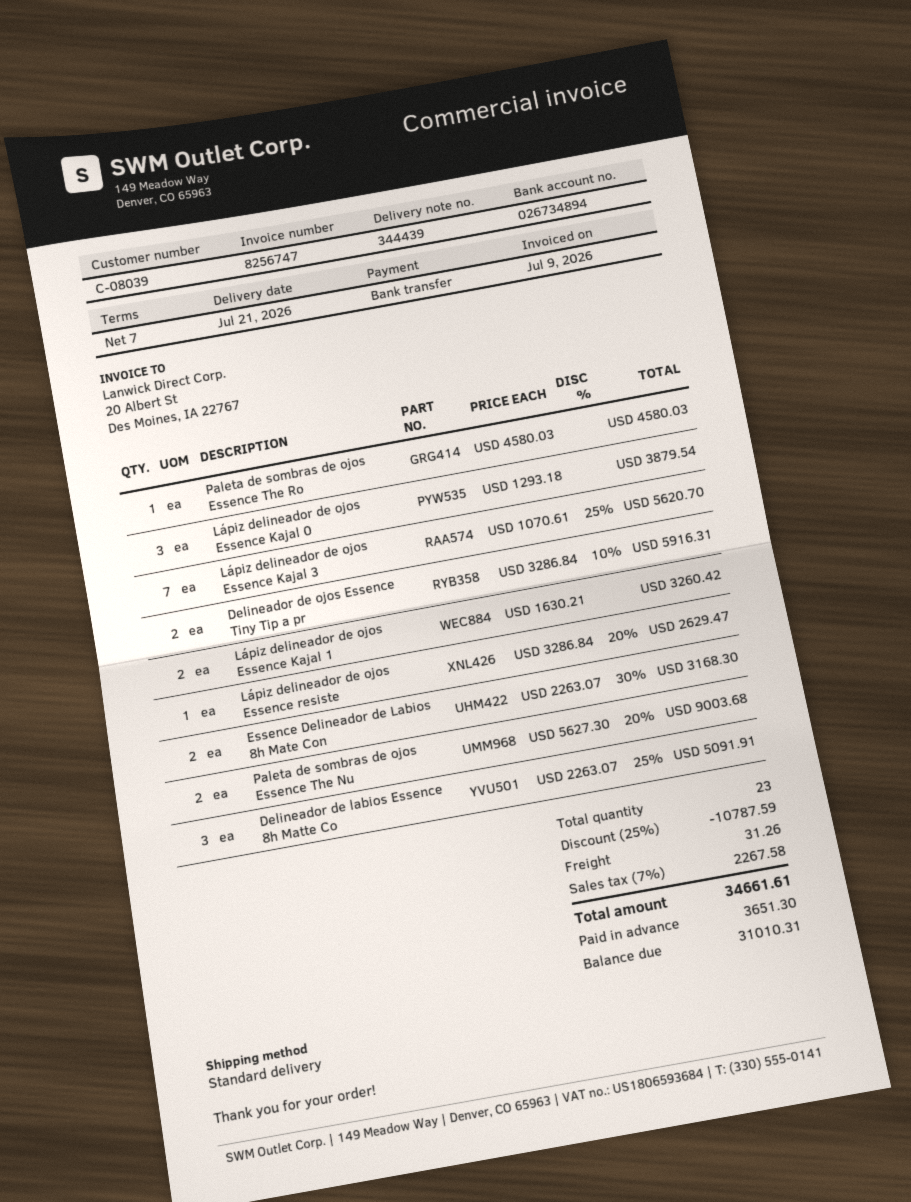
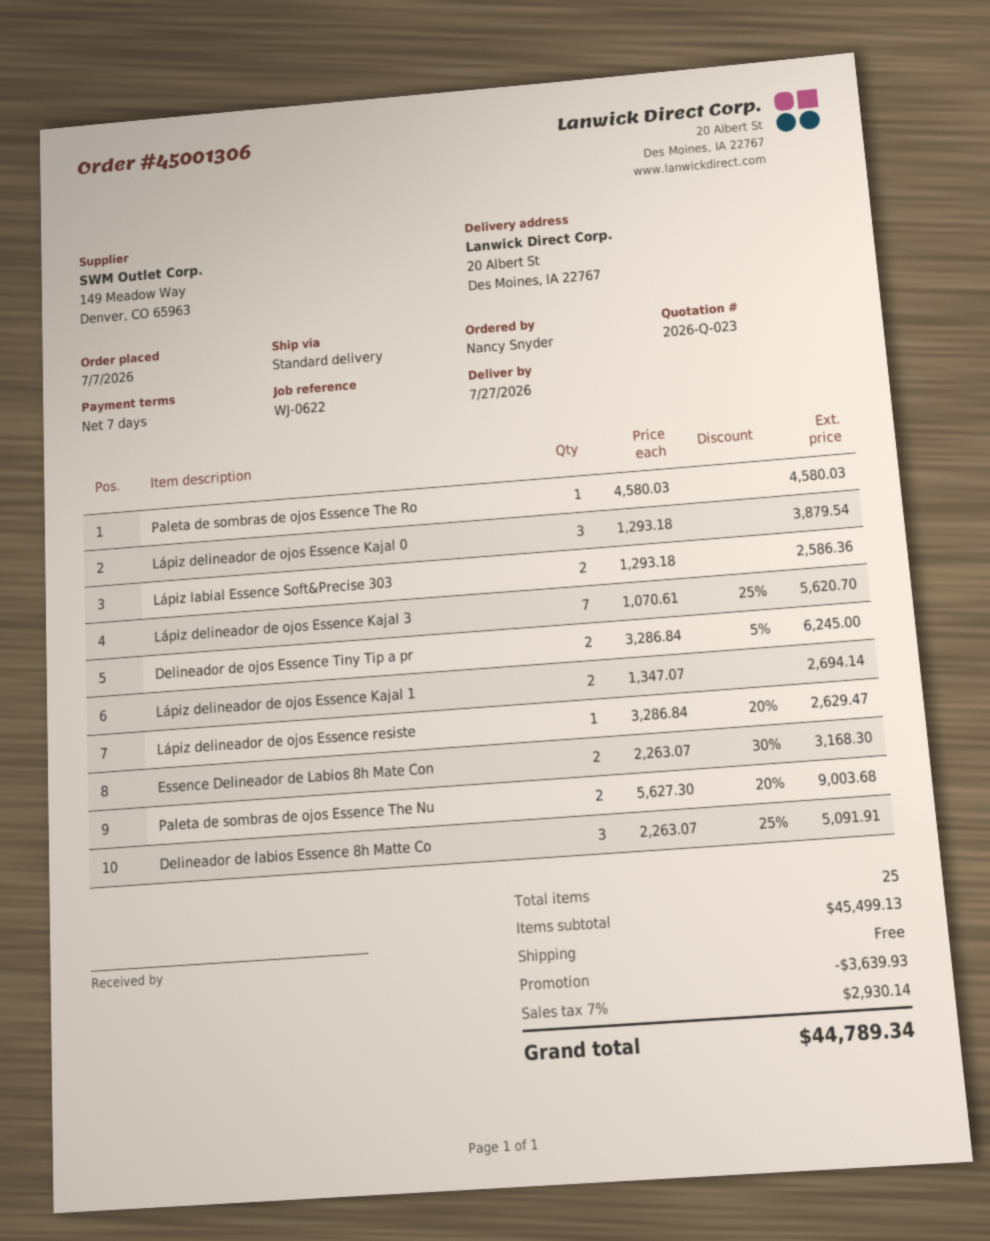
delivery date: 2026-07-21 -> 2026-07-27
Delineador de ojos Essence Tiny Tip a pr: 2 x 3286.84 - 10% = 5916.31 -> 2 x 3286.84 - 5% = 6245.00
Lápiz delineador de ojos Essence Kajal 1: 2 x 1630.21 = 3260.42 -> 2 x 1347.07 = 2694.14
Lápiz labial Essence Soft&Precise 303: none -> 2 x 1293.18 = 2586.36
total quantity: 23 -> 25
discount: 10787.59 -> 3639.93
shipping: 31.26 -> 0.00
tax: 7% = 2267.58 -> 7% = 2930.14
total: 34661.61 -> 44789.34

